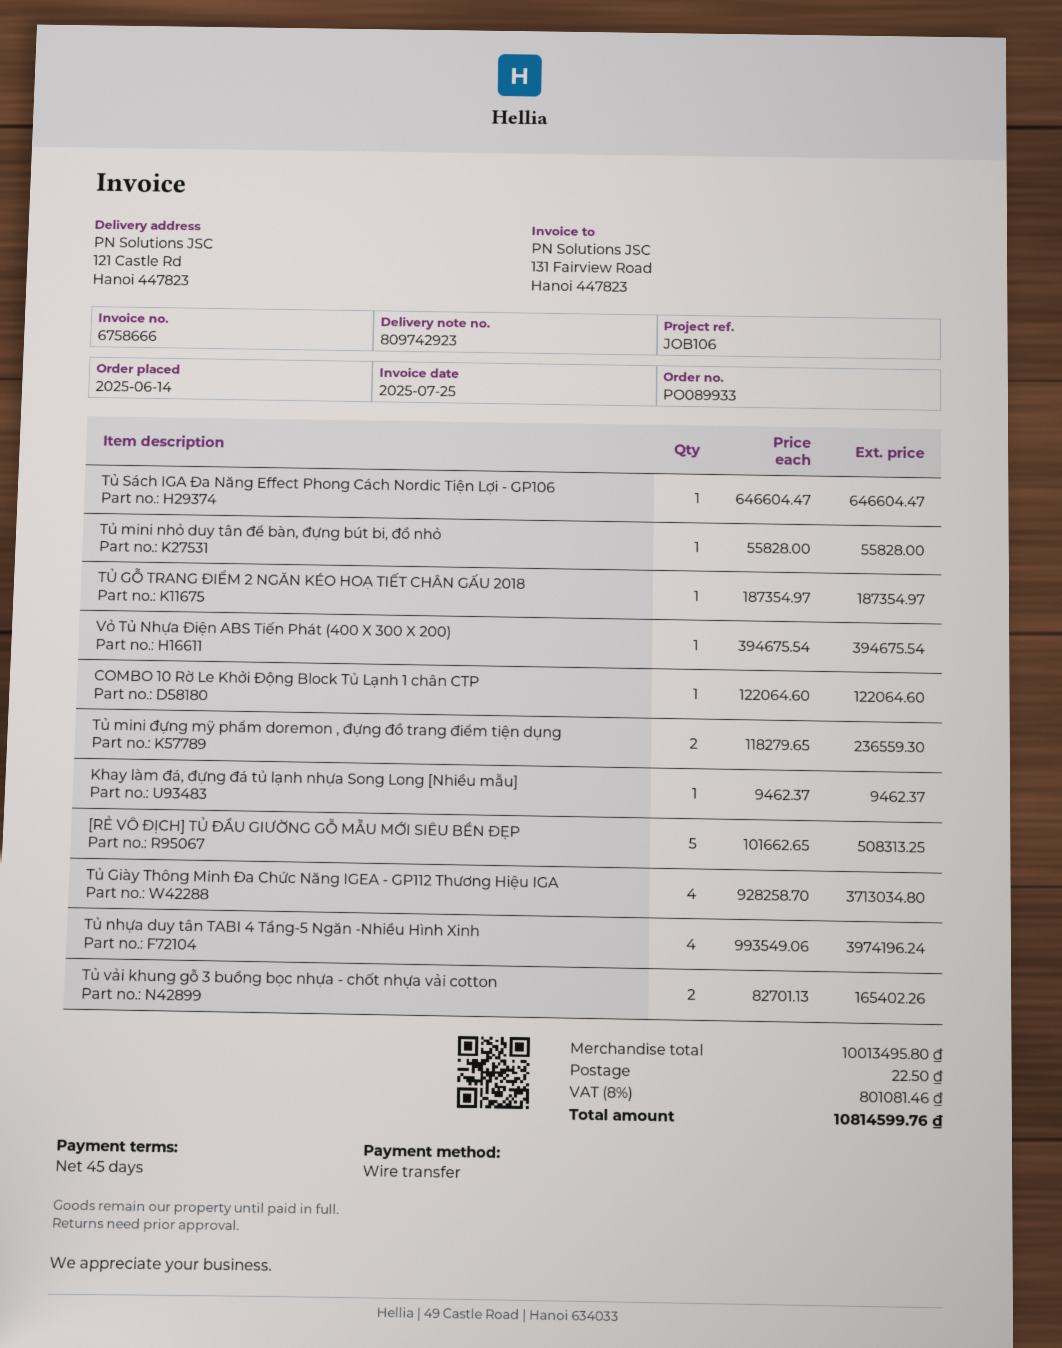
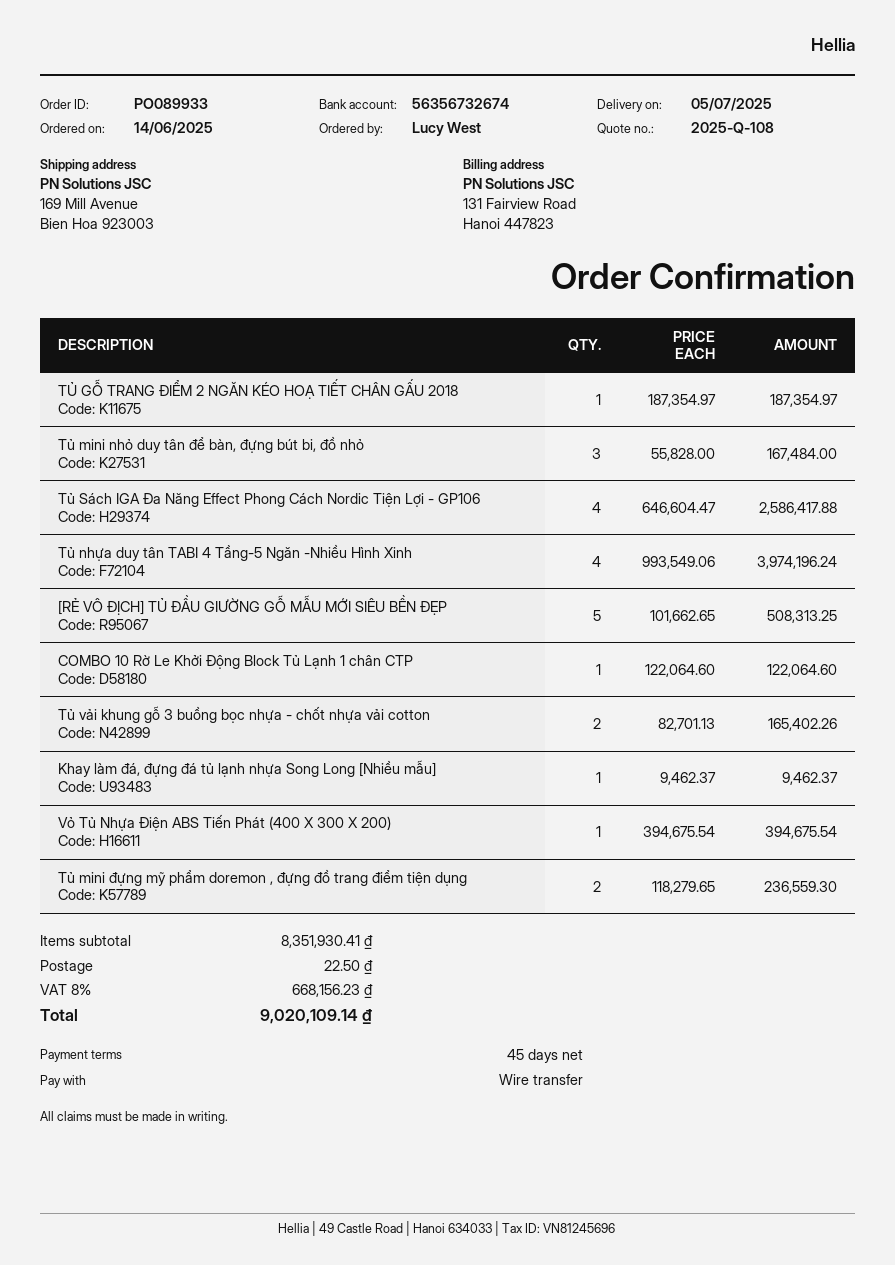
ship to: 121 Castle Rd, Hanoi 447823 -> 169 Mill Avenue, Bien Hoa 923003
Tủ Sách IGA Đa Năng Effect Phong Cách Nordic Tiện Lợi - GP106: 1 x 646604.47 = 646604.47 -> 4 x 646604.47 = 2586417.88
Tủ mini nhỏ duy tân để bàn, đựng bút bi, đồ nhỏ: 1 x 55828.00 = 55828.00 -> 3 x 55828.00 = 167484.00
Tủ Giày Thông Minh Đa Chức Năng IGEA - GP112 Thương Hiệu IGA: 4 x 928258.70 = 3713034.80 -> none
subtotal: 10013495.80 -> 8351930.41
tax: 8% = 801081.46 -> 8% = 668156.23
total: 10814599.76 -> 9020109.14

